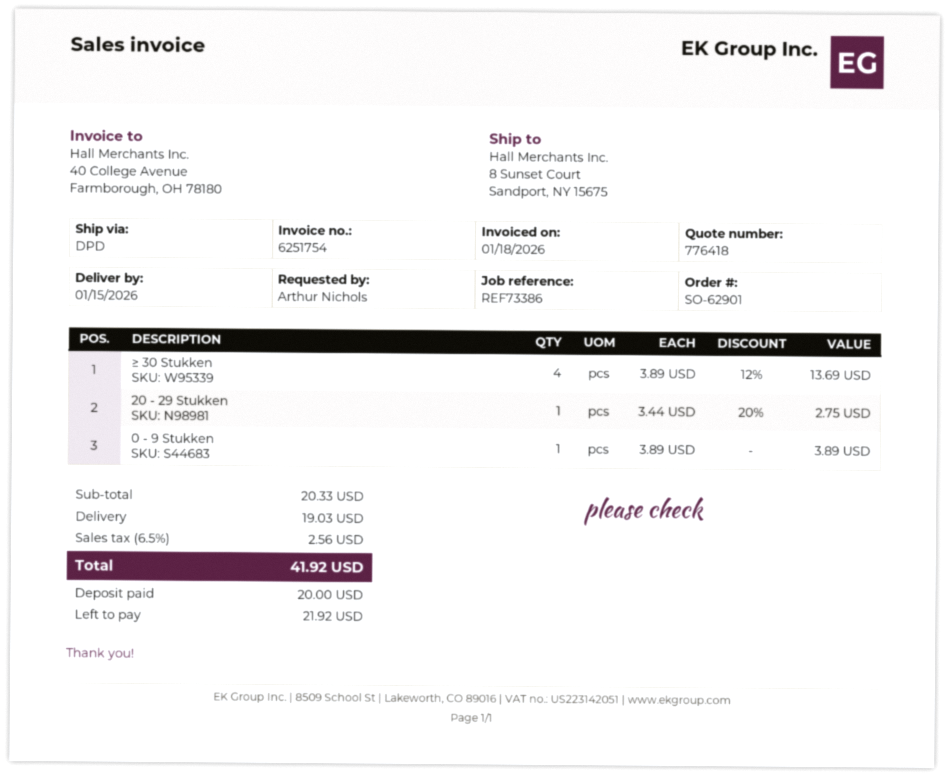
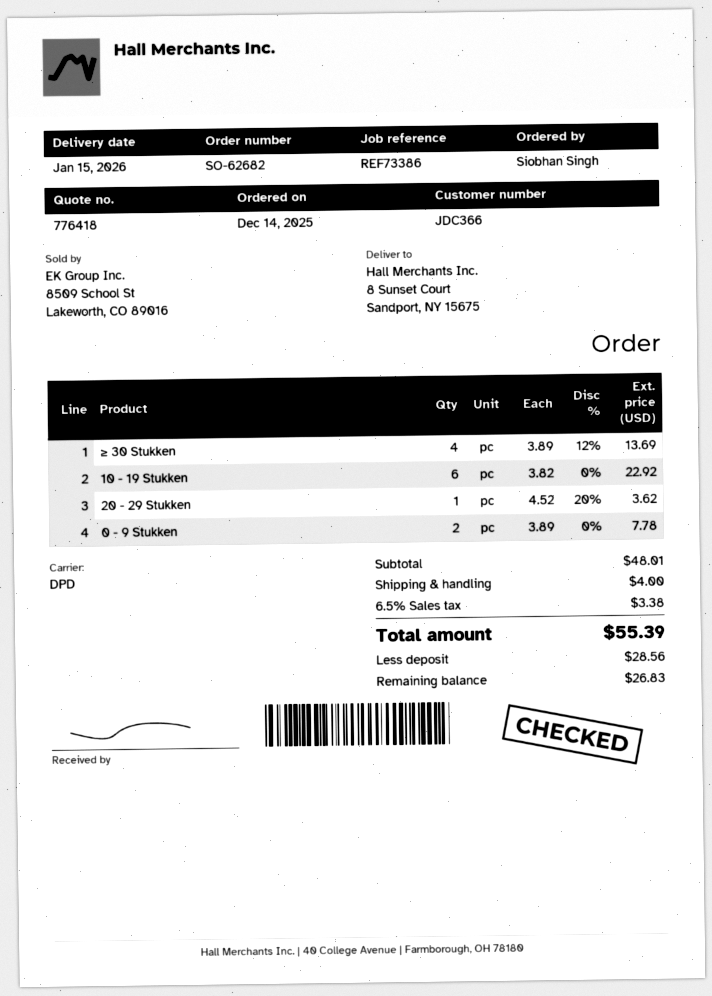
order number: SO-62901 -> SO-62682
ordered by: Arthur Nichols -> Siobhan Singh
20 - 29 Stukken: 1 x 3.44 - 20% = 2.75 -> 1 x 4.52 - 20% = 3.62
0 - 9 Stukken: 1 x 3.89 = 3.89 -> 2 x 3.89 = 7.78
10 - 19 Stukken: none -> 6 x 3.82 = 22.92
subtotal: 20.33 -> 48.01
shipping: 19.03 -> 4.00
tax: 6.5% = 2.56 -> 6.5% = 3.38
total: 41.92 -> 55.39
deposit: 20.00 -> 28.56
balance: 21.92 -> 26.83

